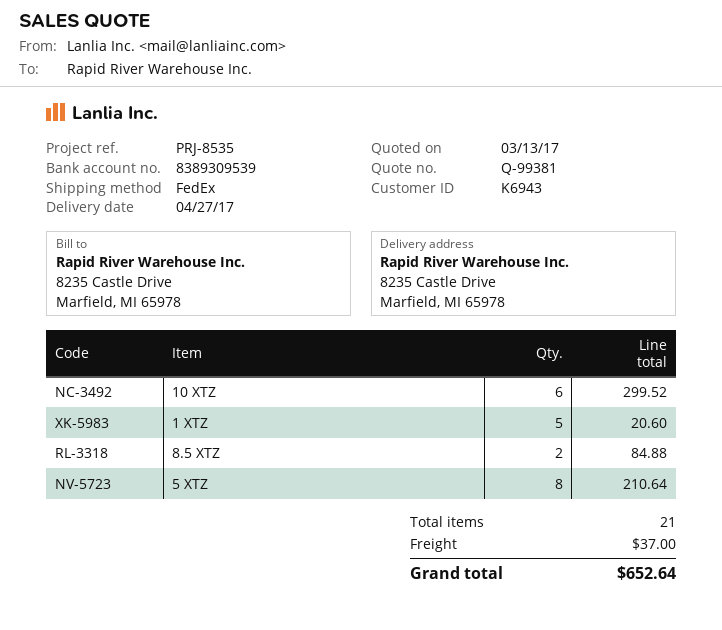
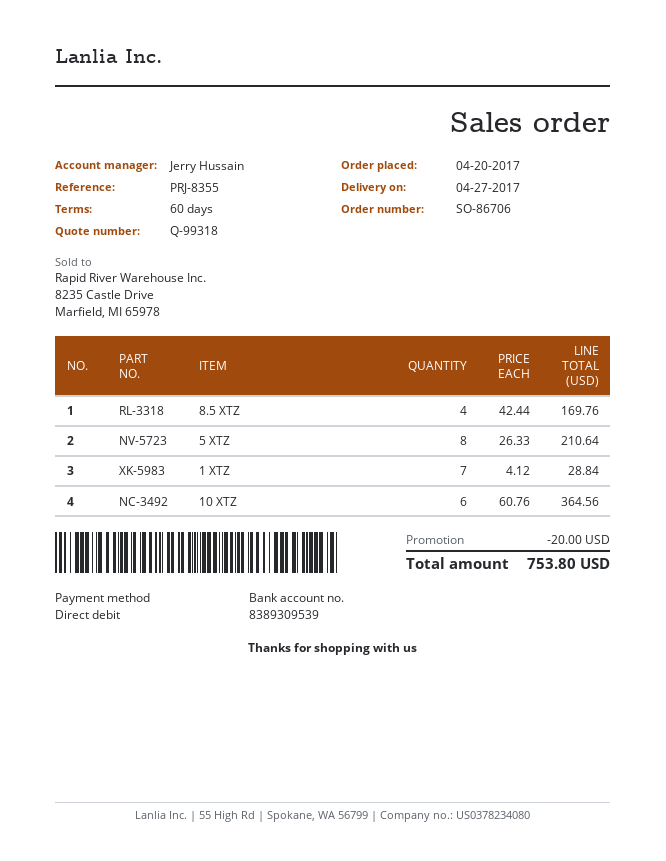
quote number: Q-99381 -> Q-99318
reference: PRJ-8535 -> PRJ-8355
10 XTZ: 6 for 299.52 -> 6 for 364.56
1 XTZ: 5 for 20.60 -> 7 for 28.84
8.5 XTZ: 2 for 84.88 -> 4 for 169.76
discount: none -> 20.00
shipping: 37.00 -> none
total: 652.64 -> 753.80

